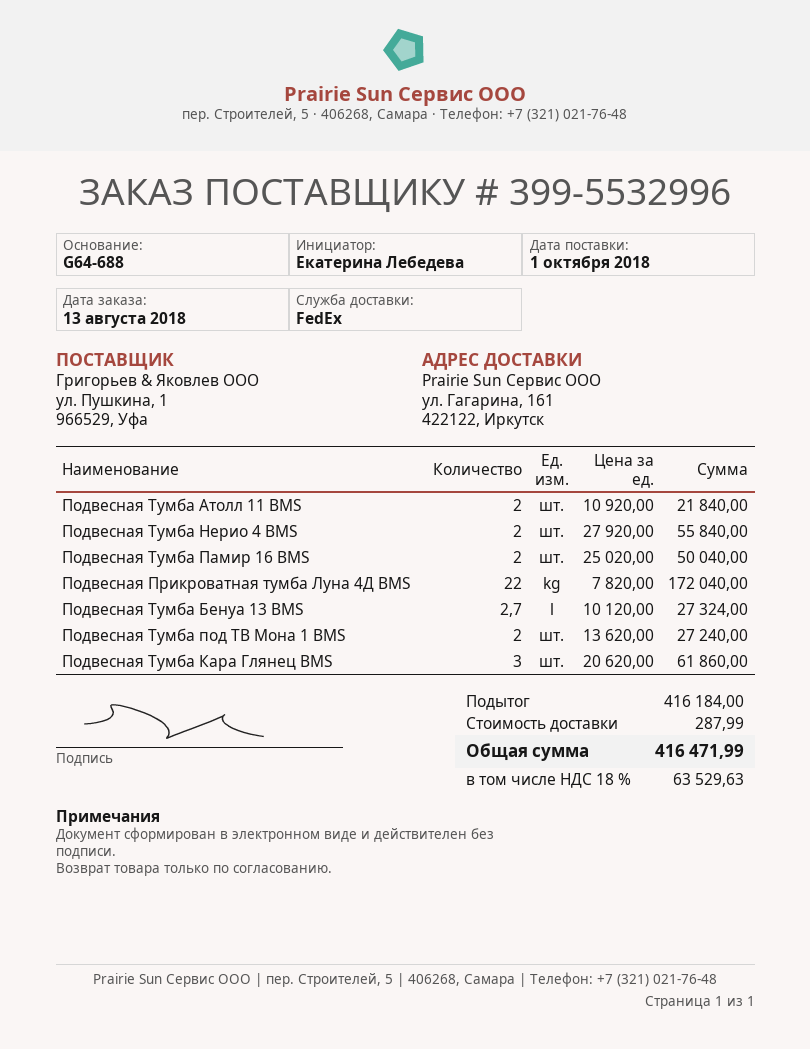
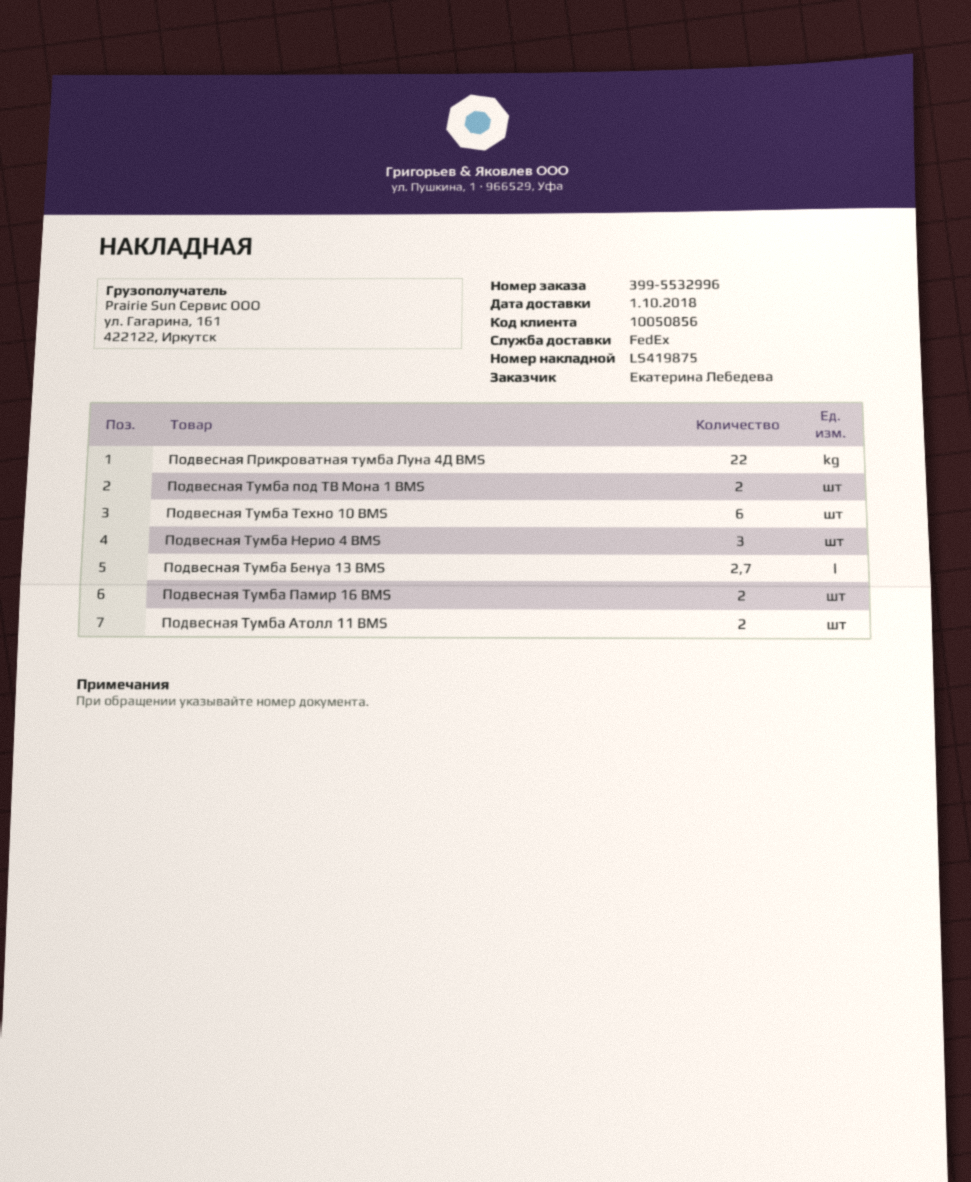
Подвесная Тумба Нерио 4 BMS: 2 -> 3
Подвесная Тумба Кара Глянец BMS: 3 -> none
Подвесная Тумба Техно 10 BMS: none -> 6

